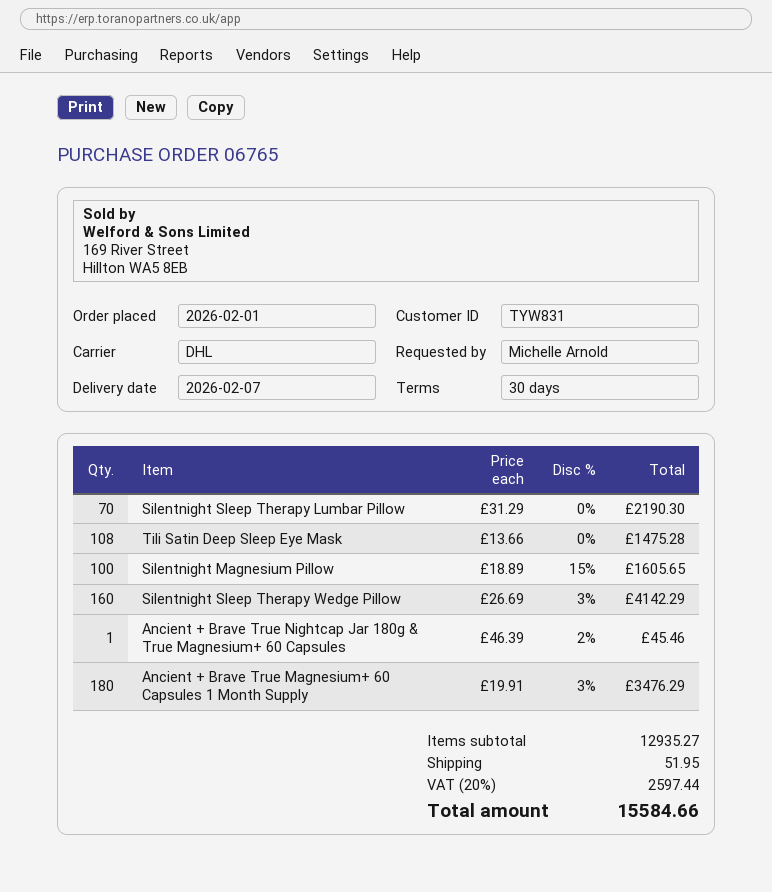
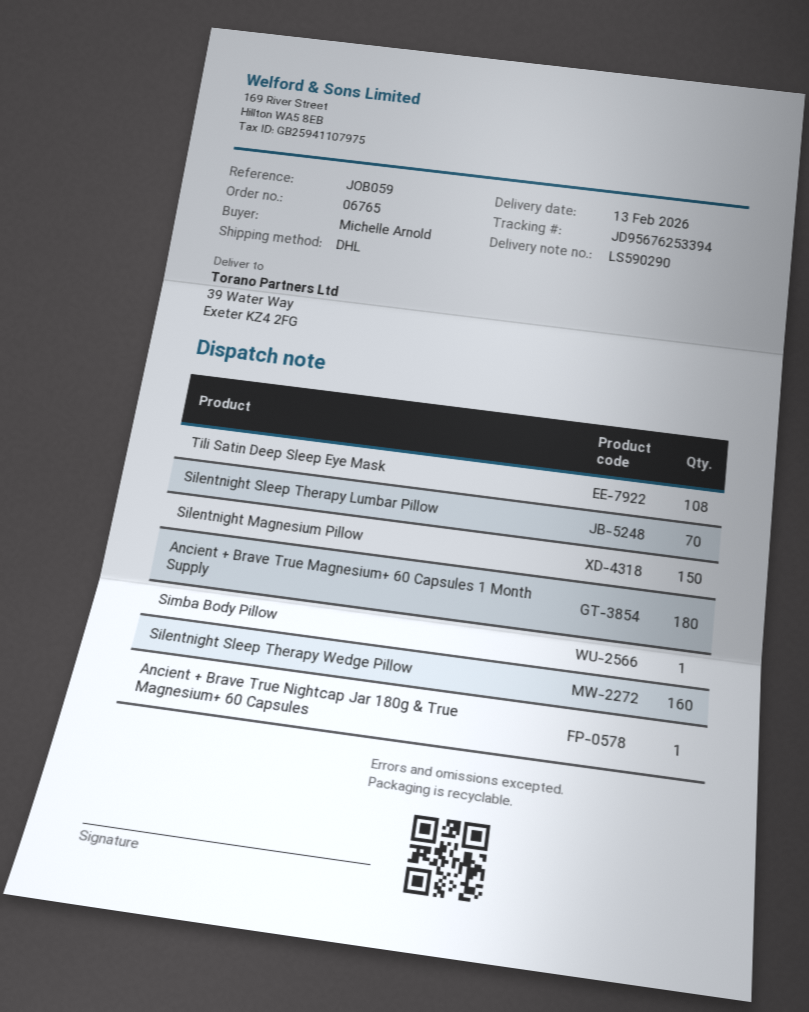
delivery date: 2026-02-07 -> 2026-02-13
Silentnight Magnesium Pillow: 100 -> 150
Simba Body Pillow: none -> 1

